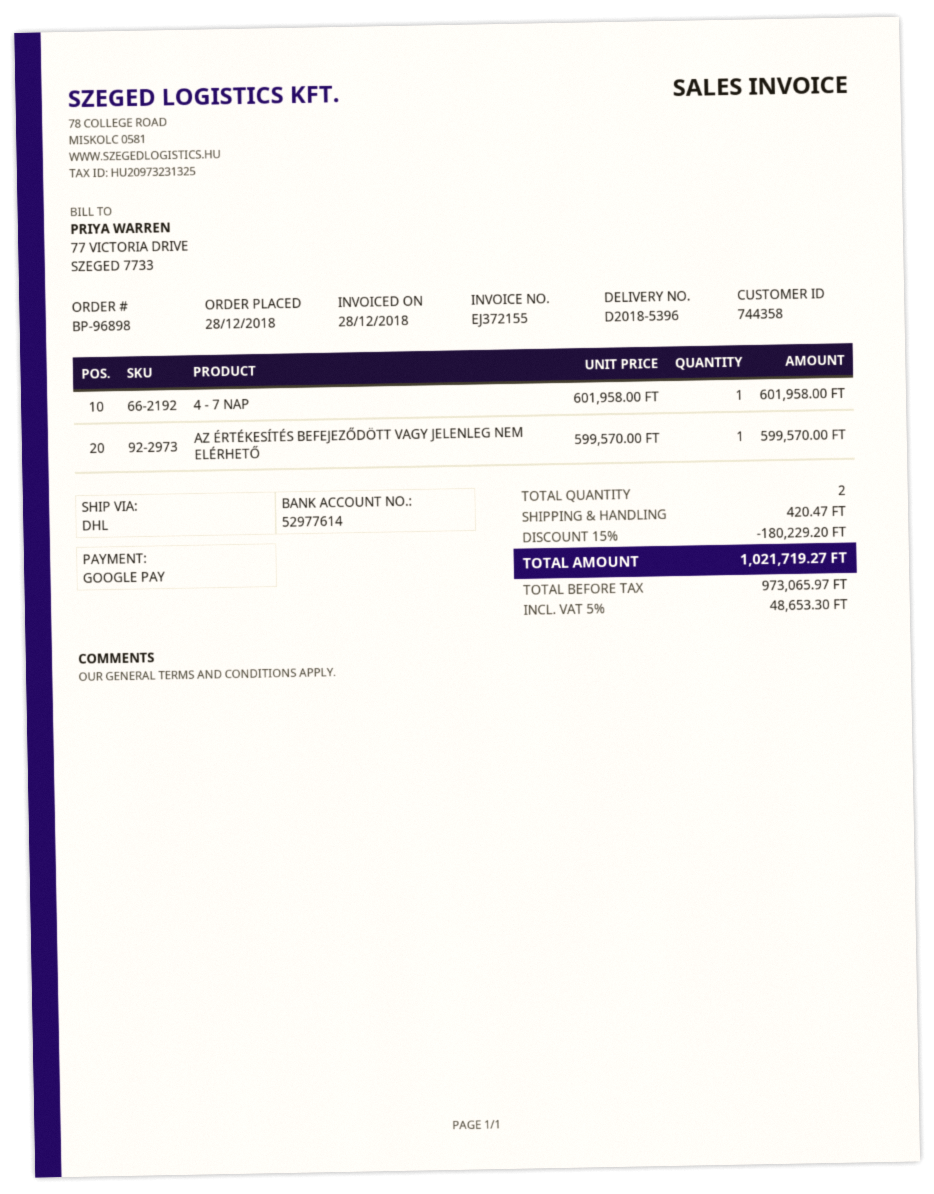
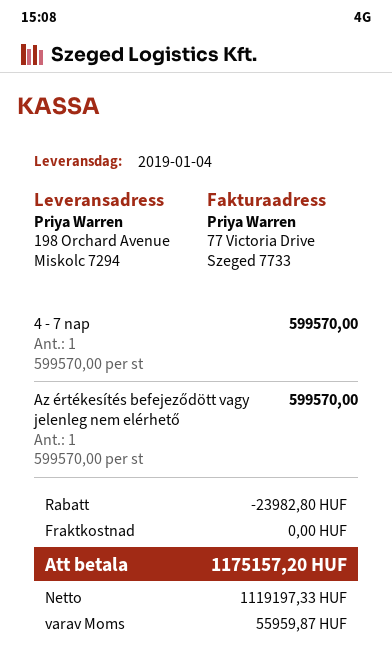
4 - 7 NAP: 1 x 601958.00 = 601958.00 -> 1 x 599570.00 = 599570.00
discount: 180229.20 -> 23982.80
shipping: 420.47 -> 0.00
net: 973065.97 -> 1119197.33
tax: 48653.30 -> 55959.87
total: 1021719.27 -> 1175157.20

